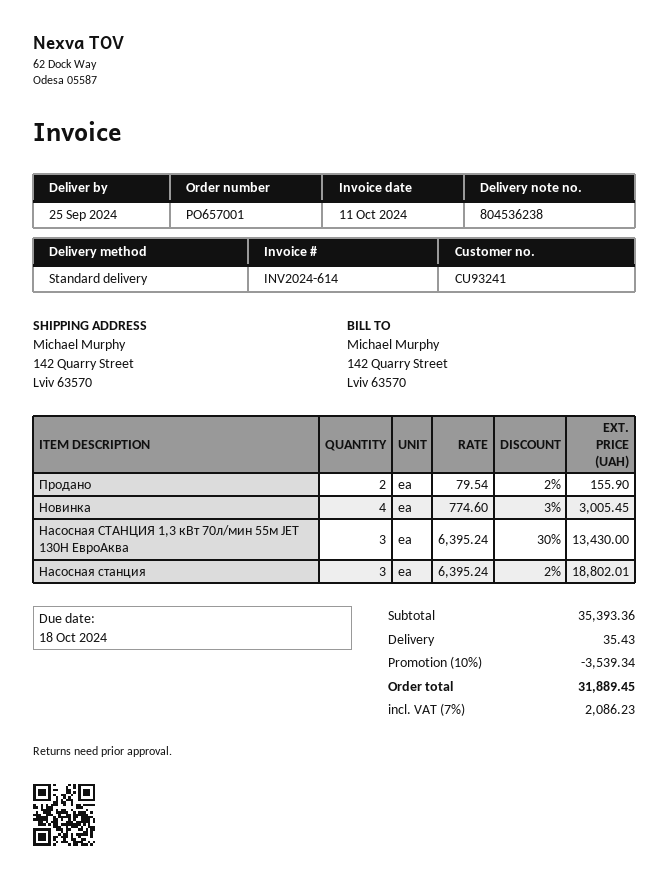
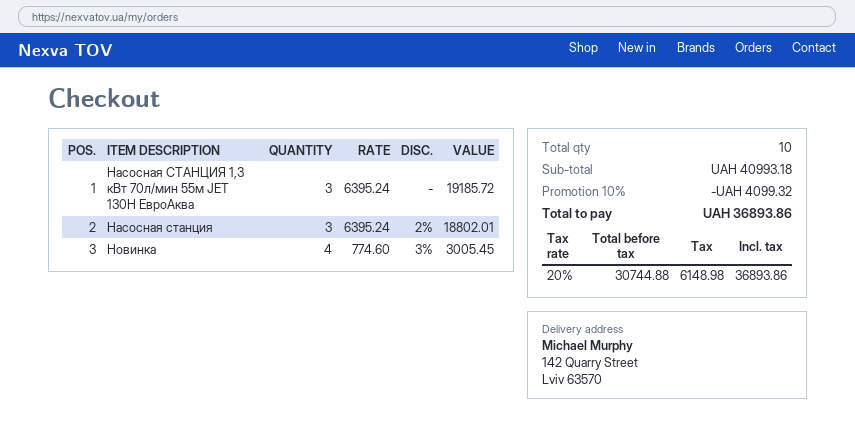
Продано: 2 x 79.54 - 2% = 155.90 -> none
Насосная СТАНЦИЯ 1,3 кВт 70л/мин 55м JET 130H ЕвроАква: 3 x 6395.24 - 30% = 13430.00 -> 3 x 6395.24 = 19185.72
subtotal: 35393.36 -> 40993.18
discount: 10% = 3539.34 -> 10% = 4099.32
shipping: 35.43 -> none
tax: 7% = 2086.23 -> 20% = 6148.98
total: 31889.45 -> 36893.86

